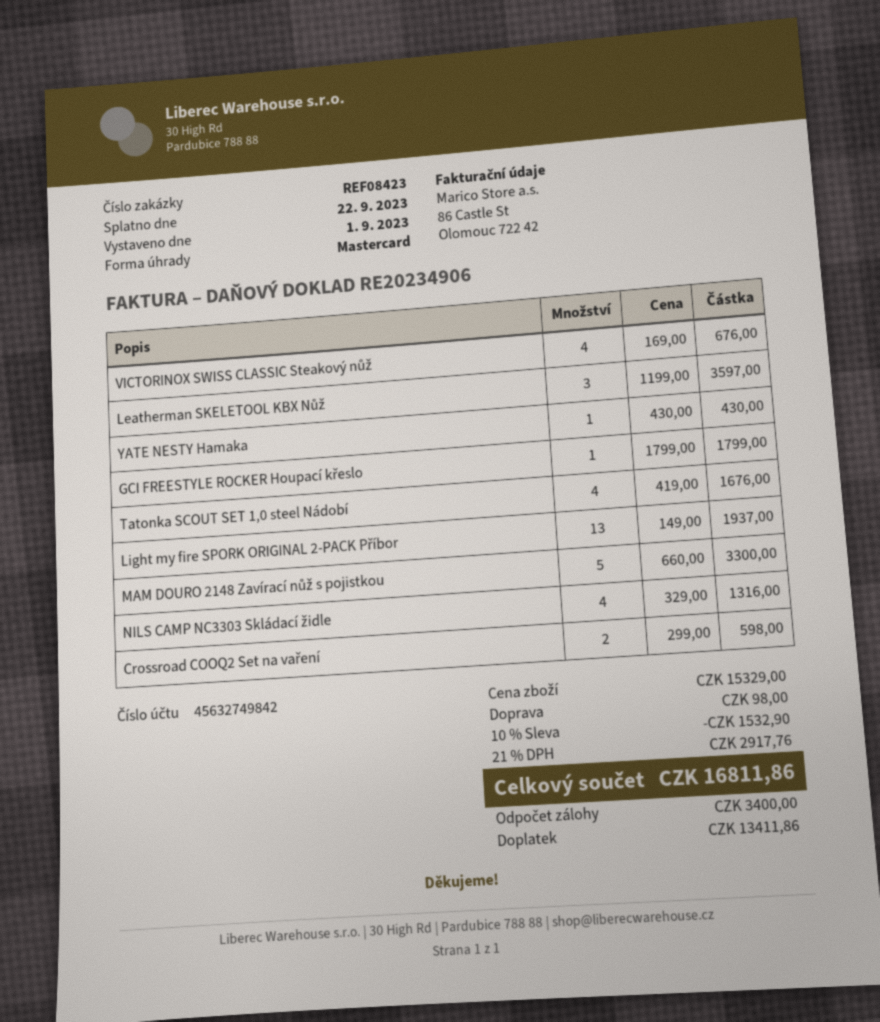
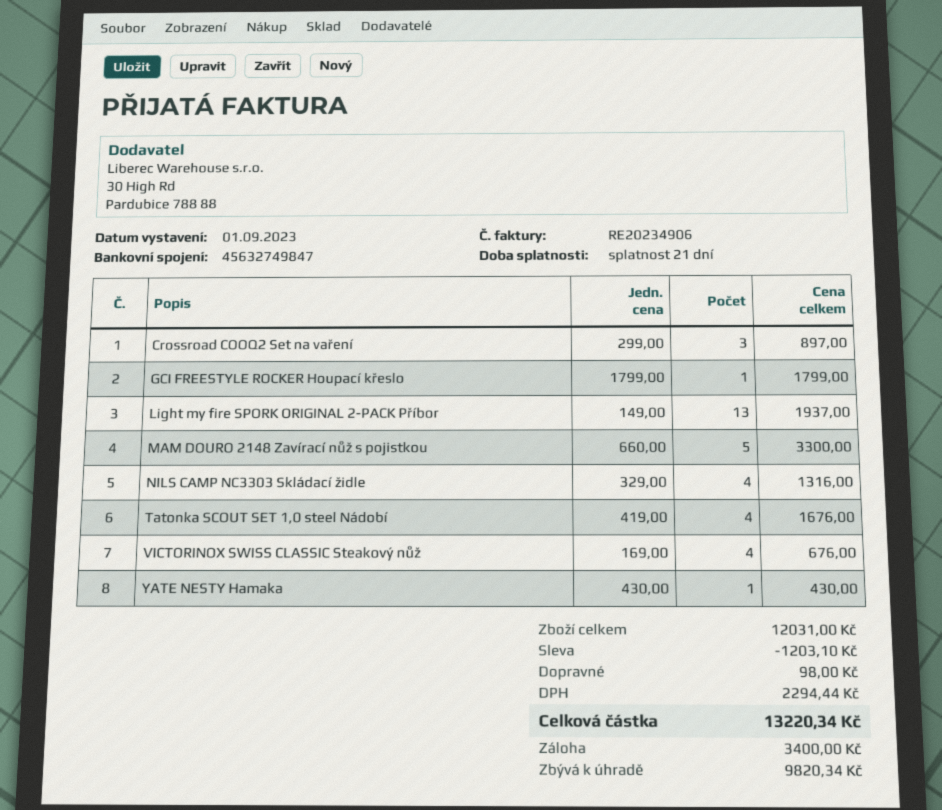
bank account: 45632749842 -> 45632749847
Leatherman SKELETOOL KBX Nůž: 3 x 1199.00 = 3597.00 -> none
Crossroad COOQ2 Set na vaření: 2 x 299.00 = 598.00 -> 3 x 299.00 = 897.00
subtotal: 15329.00 -> 12031.00
discount: 1532.90 -> 1203.10
tax: 2917.76 -> 2294.44
total: 16811.86 -> 13220.34
balance: 13411.86 -> 9820.34

